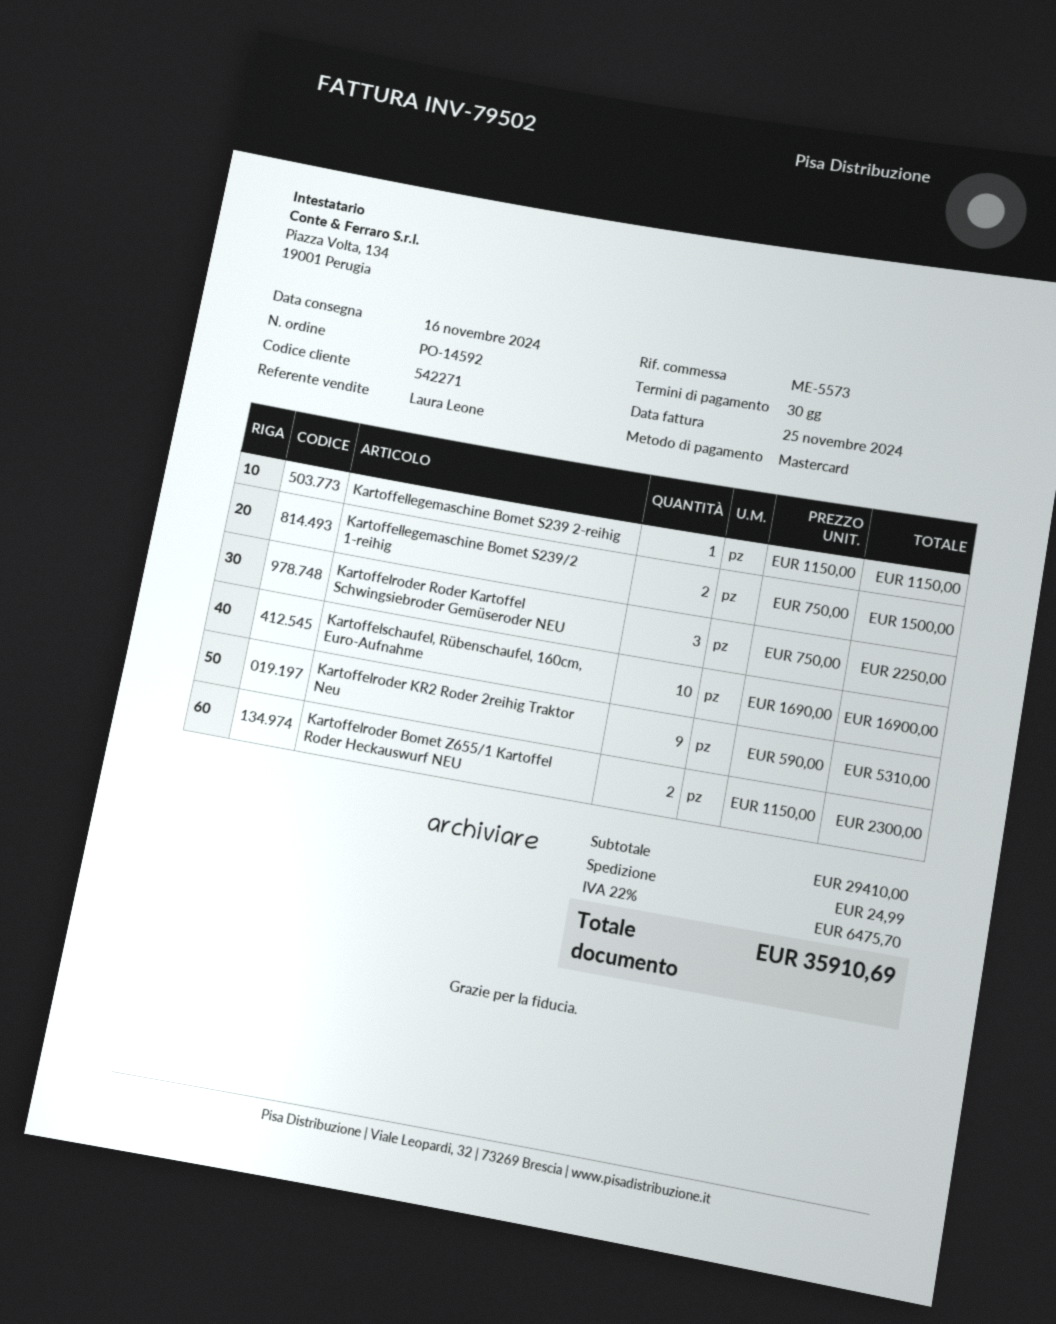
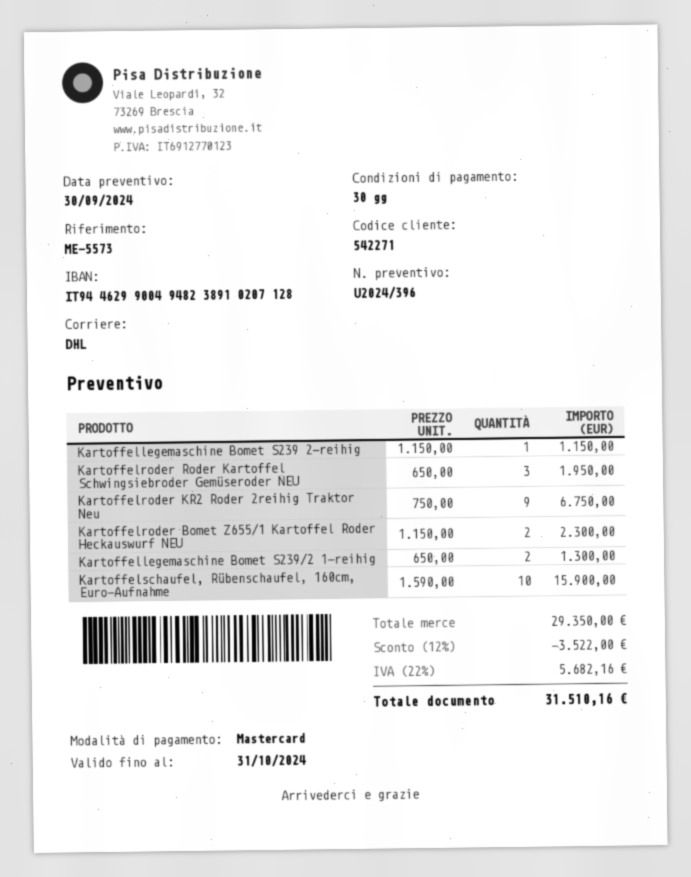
Kartoffellegemaschine Bomet S239/2 1-reihig: 2 x 750.00 = 1500.00 -> 2 x 650.00 = 1300.00
Kartoffelroder Roder Kartoffel Schwingsiebroder Gemüseroder NEU: 3 x 750.00 = 2250.00 -> 3 x 650.00 = 1950.00
Kartoffelschaufel, Rübenschaufel, 160cm, Euro-Aufnahme: 10 x 1690.00 = 16900.00 -> 10 x 1590.00 = 15900.00
Kartoffelroder KR2 Roder 2reihig Traktor Neu: 9 x 590.00 = 5310.00 -> 9 x 750.00 = 6750.00
subtotal: 29410.00 -> 29350.00
discount: none -> 12% = 3522.00
shipping: 24.99 -> none
tax: 22% = 6475.70 -> 22% = 5682.16
total: 35910.69 -> 31510.16

